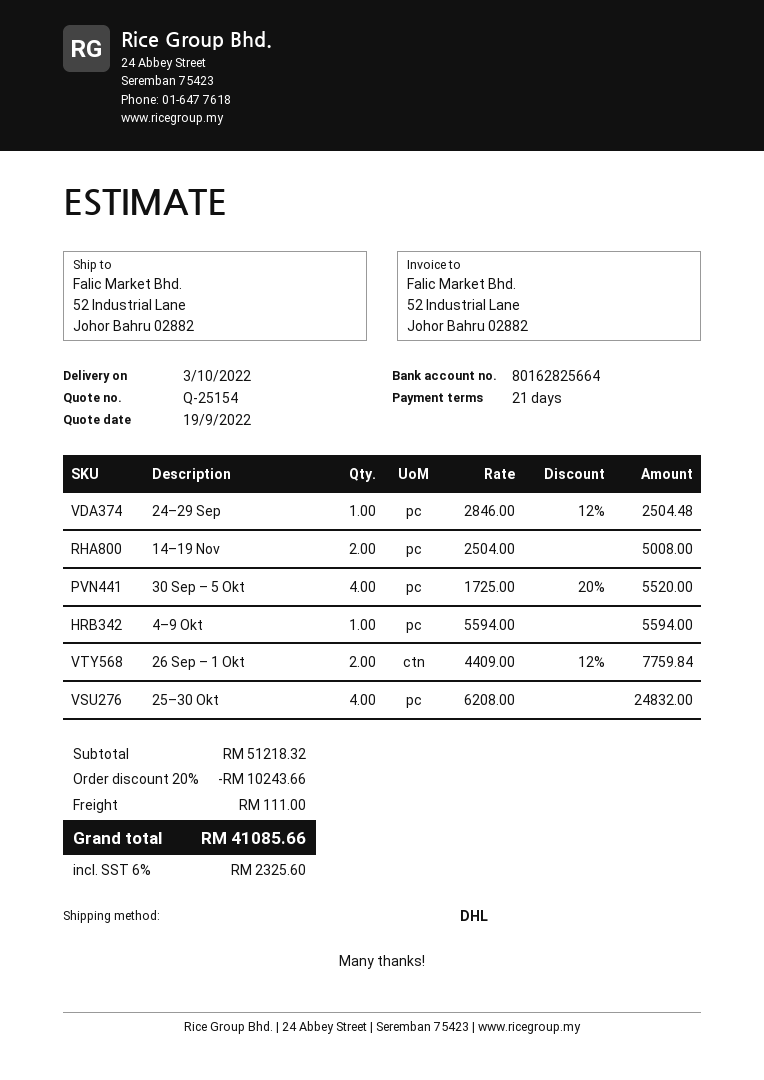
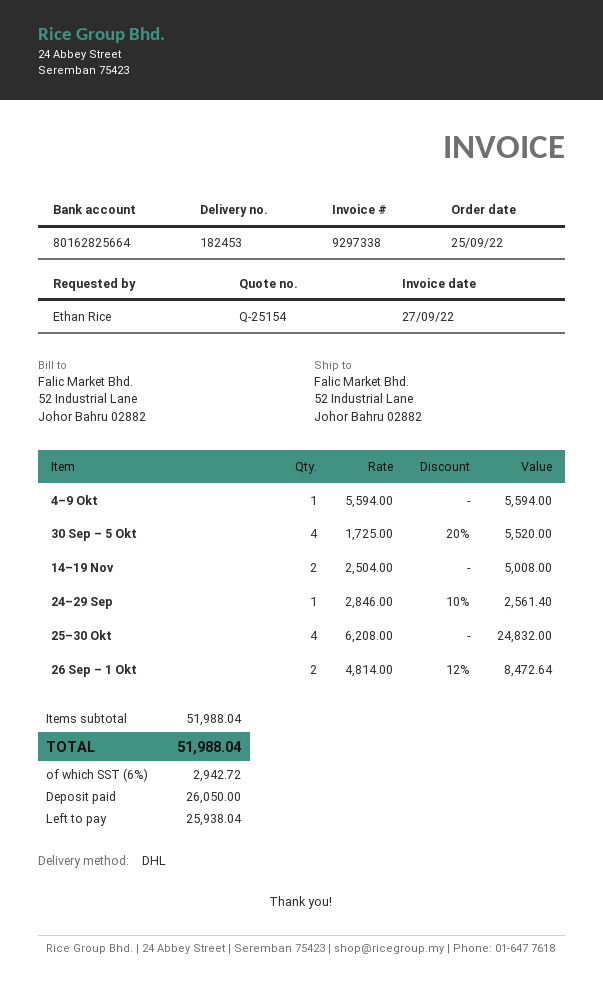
24–29 Sep: 1 x 2846.00 - 12% = 2504.48 -> 1 x 2846.00 - 10% = 2561.40
26 Sep – 1 Okt: 2 x 4409.00 - 12% = 7759.84 -> 2 x 4814.00 - 12% = 8472.64
subtotal: 51218.32 -> 51988.04
discount: 20% = 10243.66 -> none
shipping: 111.00 -> none
tax: 6% = 2325.60 -> 6% = 2942.72
total: 41085.66 -> 51988.04

